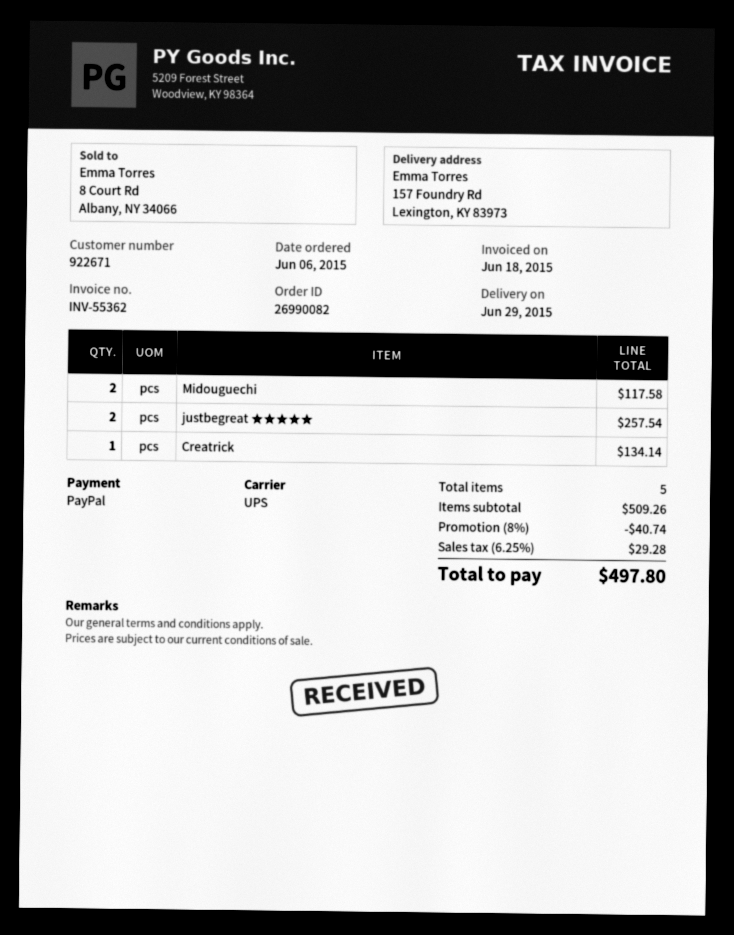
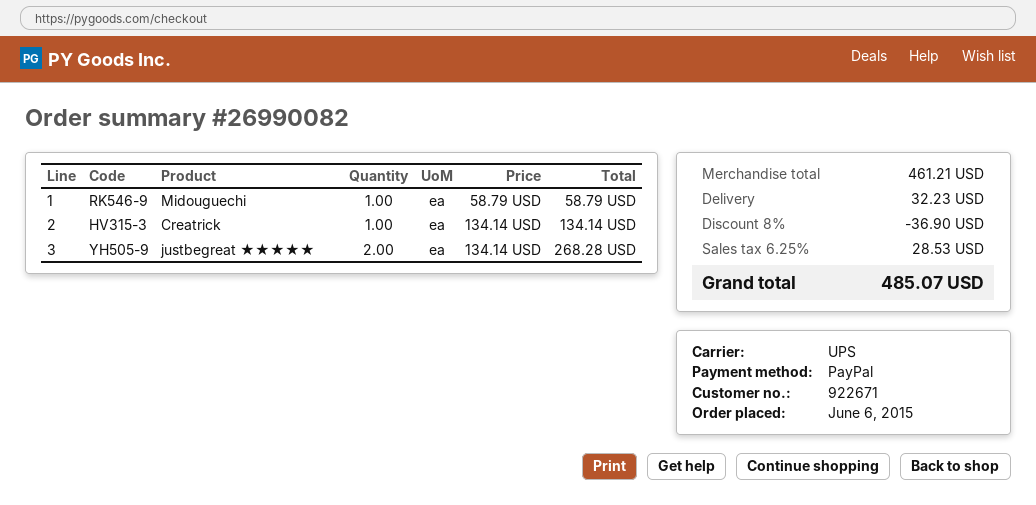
Midouguechi: 2 for 117.58 -> 1 for 58.79
justbegreat ★★★★★: 2 for 257.54 -> 2 for 268.28
subtotal: 509.26 -> 461.21
discount: 8% = 40.74 -> 8% = 36.90
shipping: none -> 32.23
tax: 6.25% = 29.28 -> 6.25% = 28.53
total: 497.80 -> 485.07

